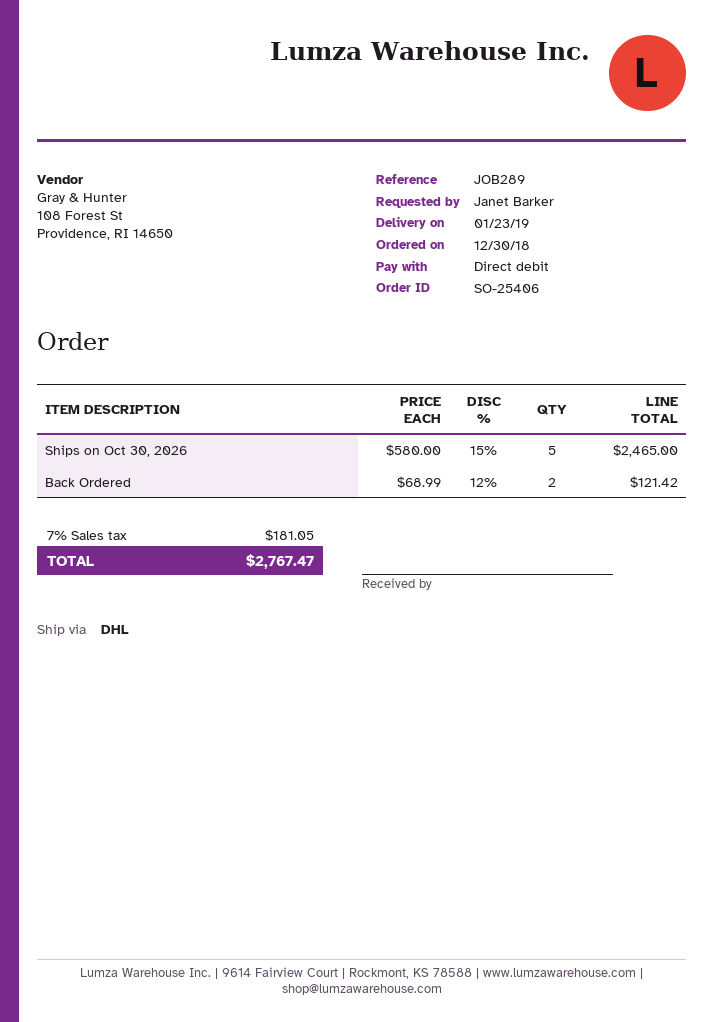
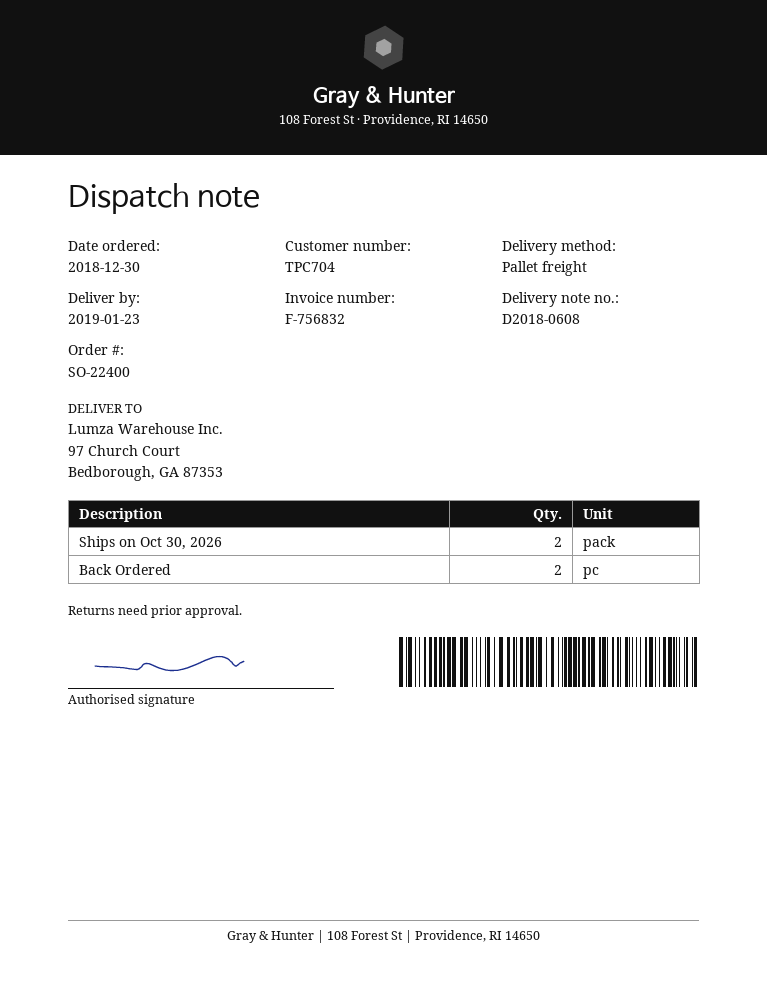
order number: SO-25406 -> SO-22400
shipping method: DHL -> pallet freight
Ships on Oct 30, 2026: 5 -> 2

